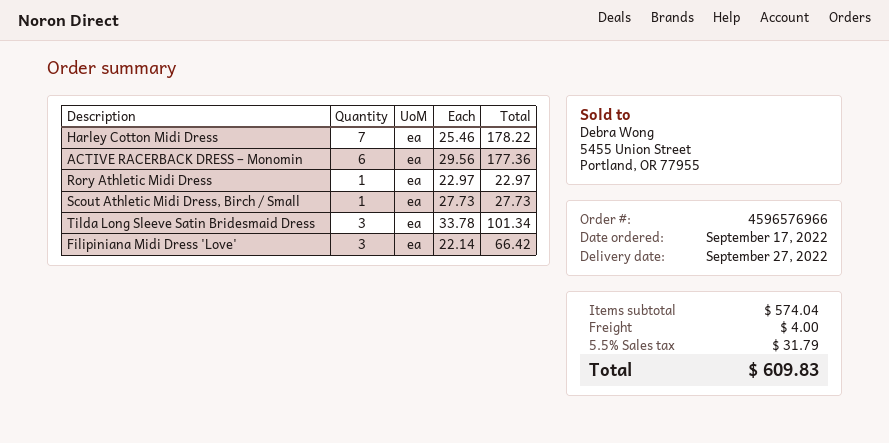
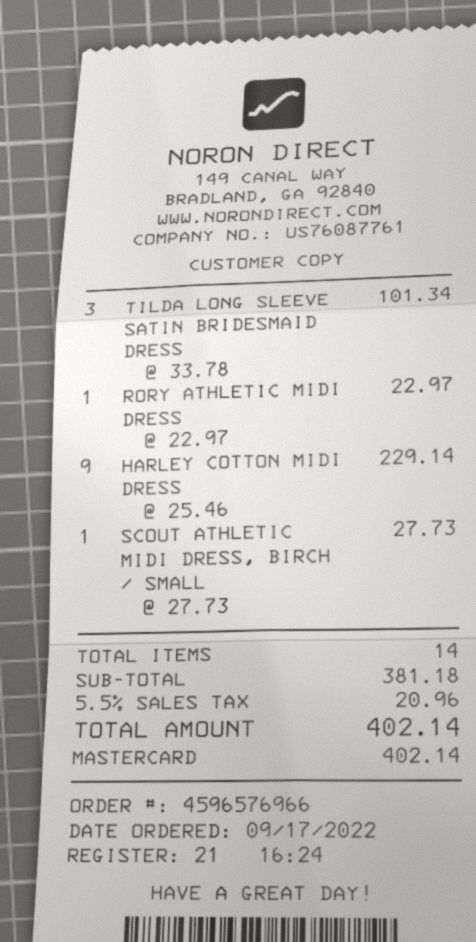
Harley Cotton Midi Dress: 7 x 25.46 = 178.22 -> 9 x 25.46 = 229.14
ACTIVE RACERBACK DRESS – Monomin: 6 x 29.56 = 177.36 -> none
Filipiniana Midi Dress 'Love': 3 x 22.14 = 66.42 -> none
subtotal: 574.04 -> 381.18
shipping: 4.00 -> none
tax: 5.5% = 31.79 -> 5.5% = 20.96
total: 609.83 -> 402.14

